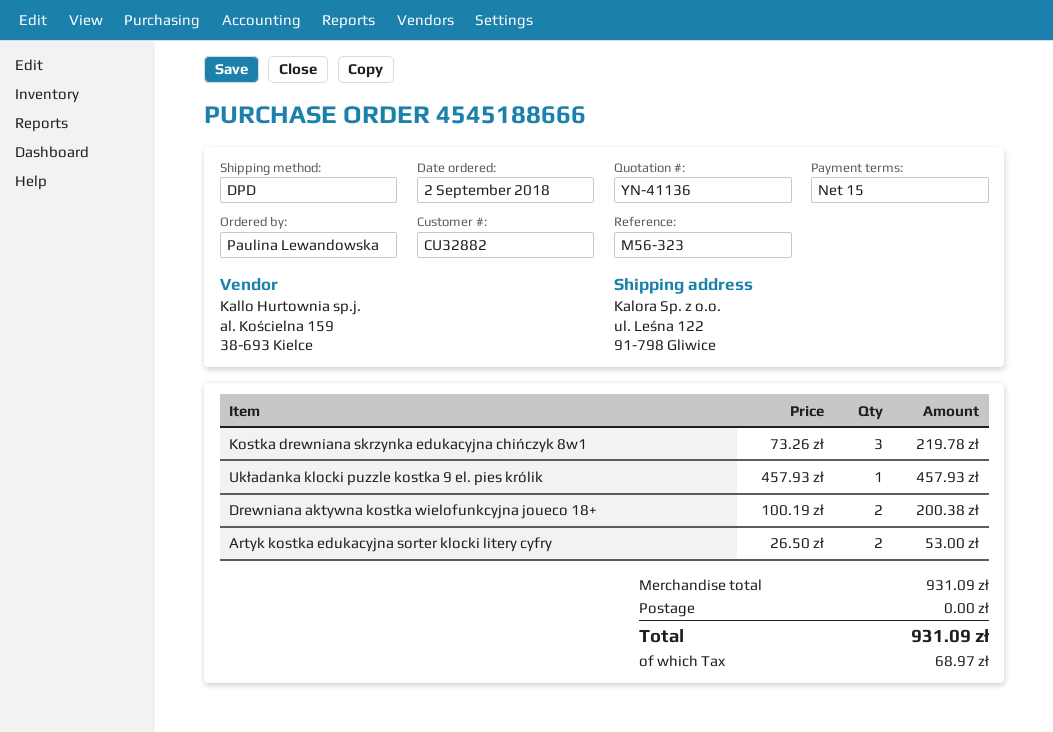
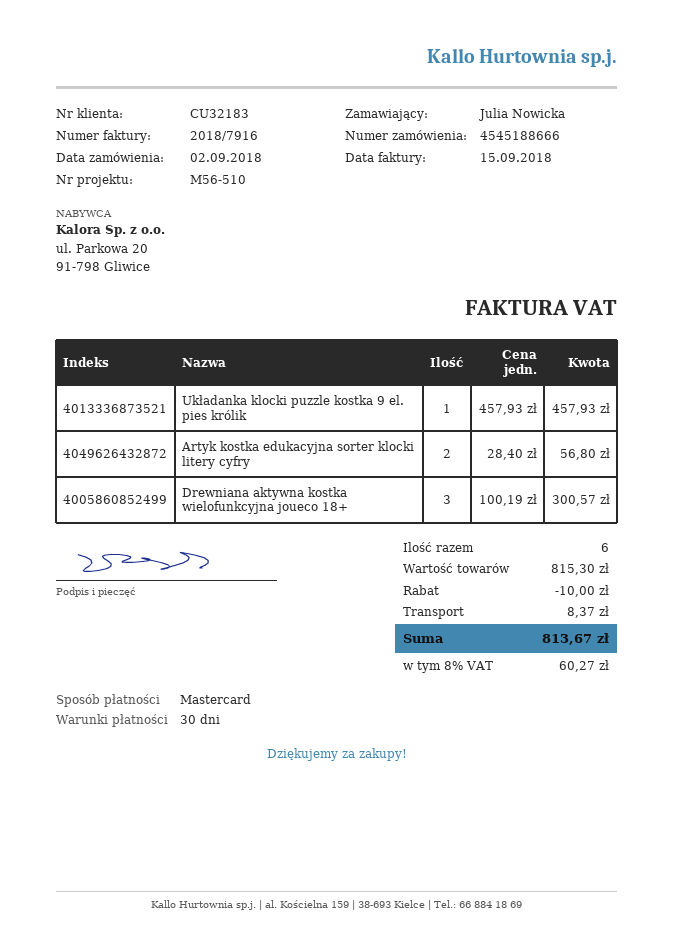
payment terms: 15 days -> 30 days
customer number: CU32882 -> CU32183
reference: M56-323 -> M56-510
ordered by: Paulina Lewandowska -> Julia Nowicka
Kostka drewniana skrzynka edukacyjna chińczyk 8w1: 3 x 73.26 = 219.78 -> none
Drewniana aktywna kostka wielofunkcyjna joueco 18+: 2 x 100.19 = 200.38 -> 3 x 100.19 = 300.57
Artyk kostka edukacyjna sorter klocki litery cyfry: 2 x 26.50 = 53.00 -> 2 x 28.40 = 56.80
subtotal: 931.09 -> 815.30
discount: none -> 10.00
shipping: 0.00 -> 8.37
tax: 68.97 -> 60.27
total: 931.09 -> 813.67

